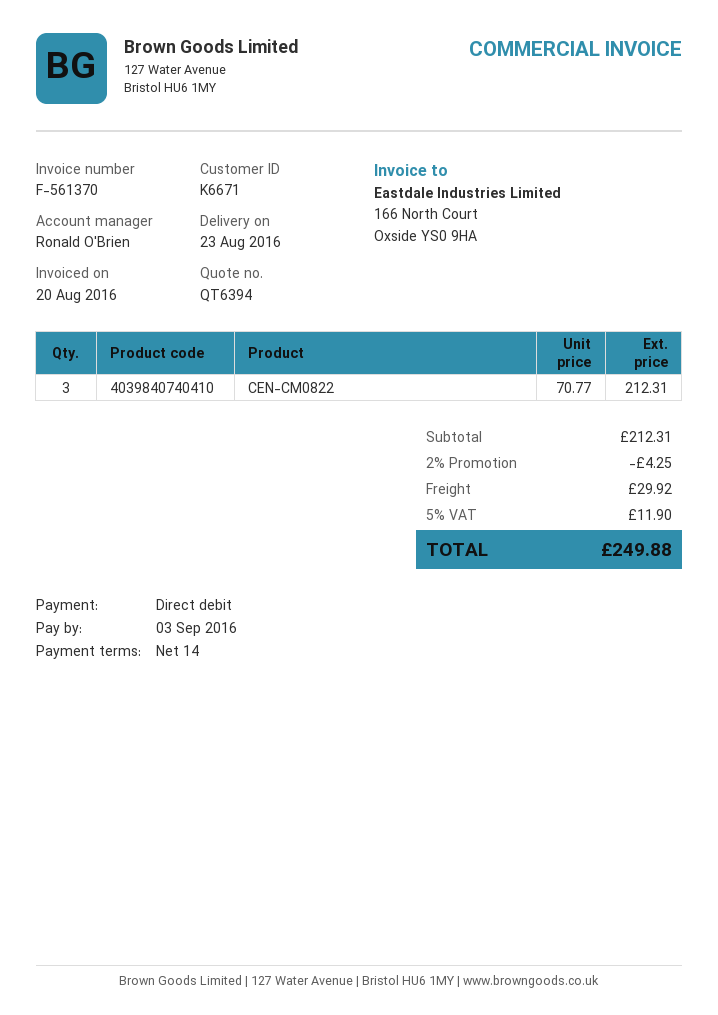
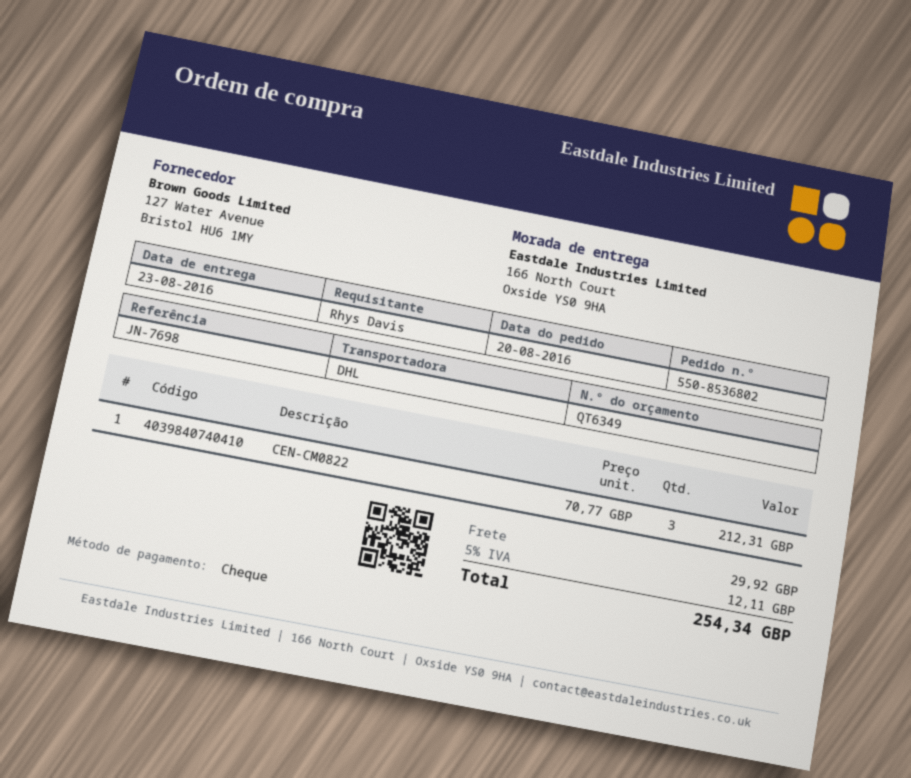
quote number: QT6394 -> QT6349
payment method: direct debit -> cheque
discount: 2% = 4.25 -> none
tax: 5% = 11.90 -> 5% = 12.11
total: 249.88 -> 254.34

